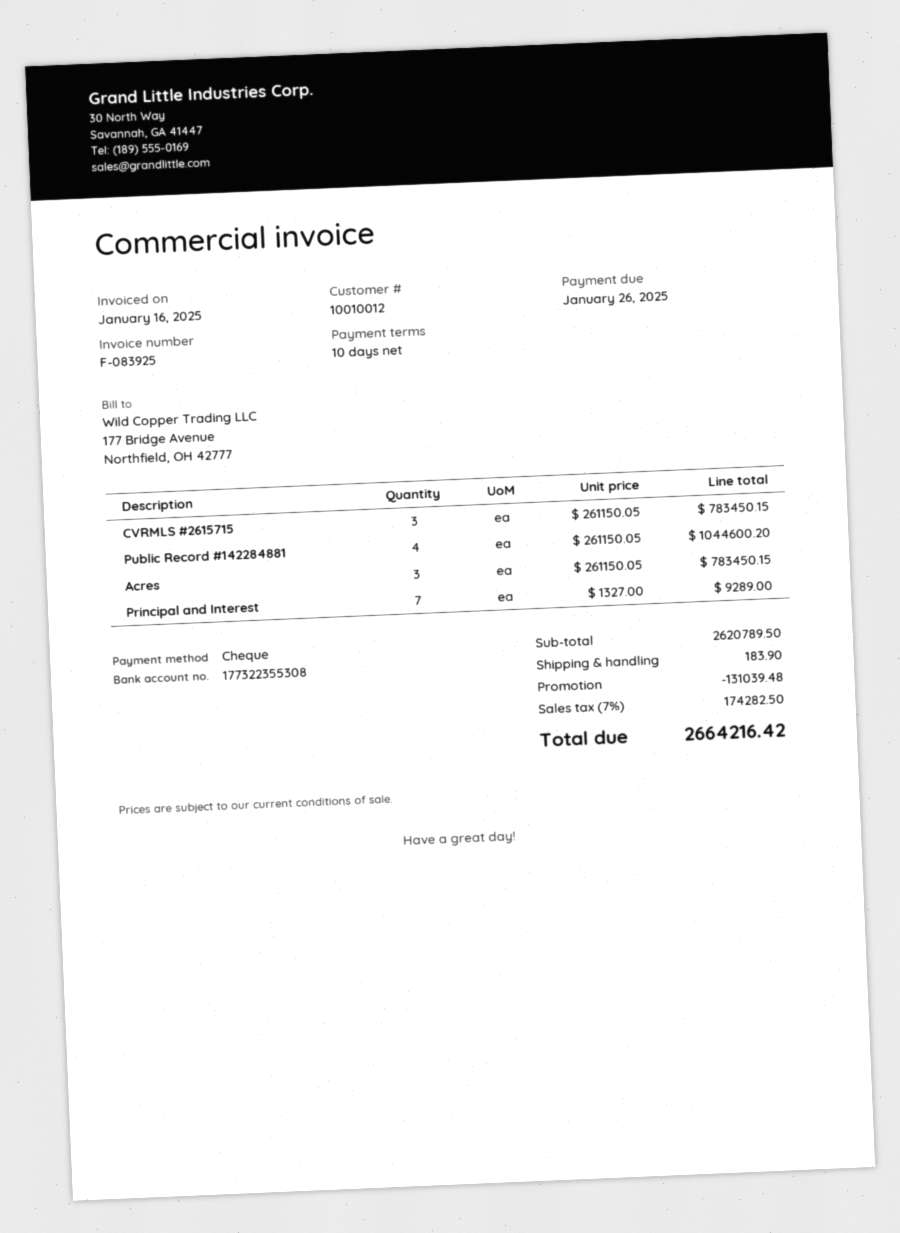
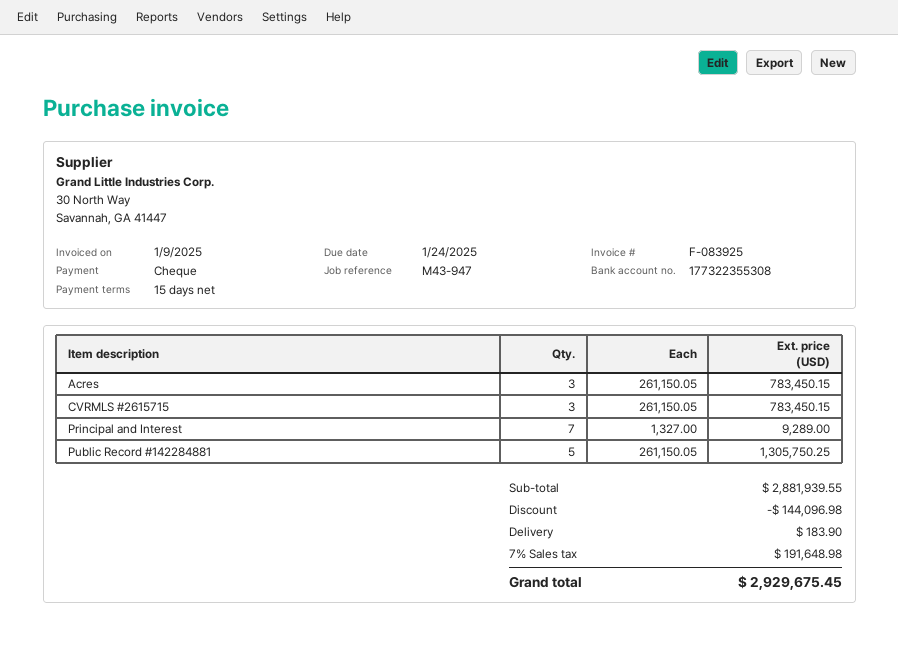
invoice date: 2025-01-16 -> 2025-01-09
payment terms: 10 days -> 15 days
due date: 2025-01-26 -> 2025-01-24
Public Record #142284881: 4 x 261150.05 = 1044600.20 -> 5 x 261150.05 = 1305750.25
subtotal: 2620789.50 -> 2881939.55
discount: 131039.48 -> 144096.98
tax: 7% = 174282.50 -> 7% = 191648.98
total: 2664216.42 -> 2929675.45

